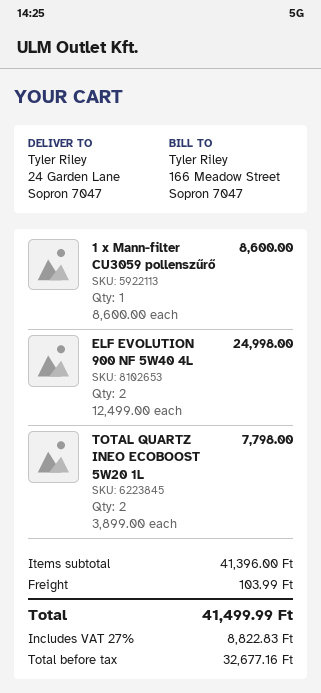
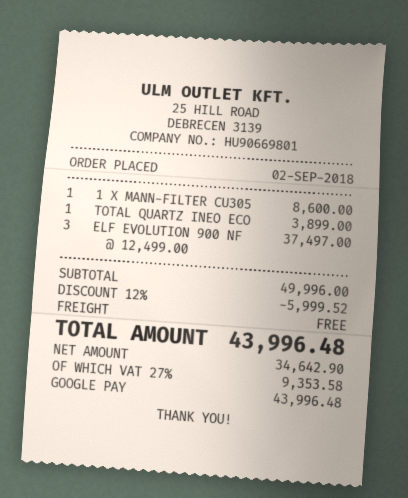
ELF EVOLUTION 900 NF 5W40 4L: 2 x 12499.00 = 24998.00 -> 3 x 12499.00 = 37497.00
TOTAL QUARTZ INEO ECOBOOST 5W20 1L: 2 x 3899.00 = 7798.00 -> 1 x 3899.00 = 3899.00
subtotal: 41396.00 -> 49996.00
discount: none -> 12% = 5999.52
shipping: 103.99 -> 0.00
net: 32677.16 -> 34642.90
tax: 27% = 8822.83 -> 27% = 9353.58
total: 41499.99 -> 43996.48

